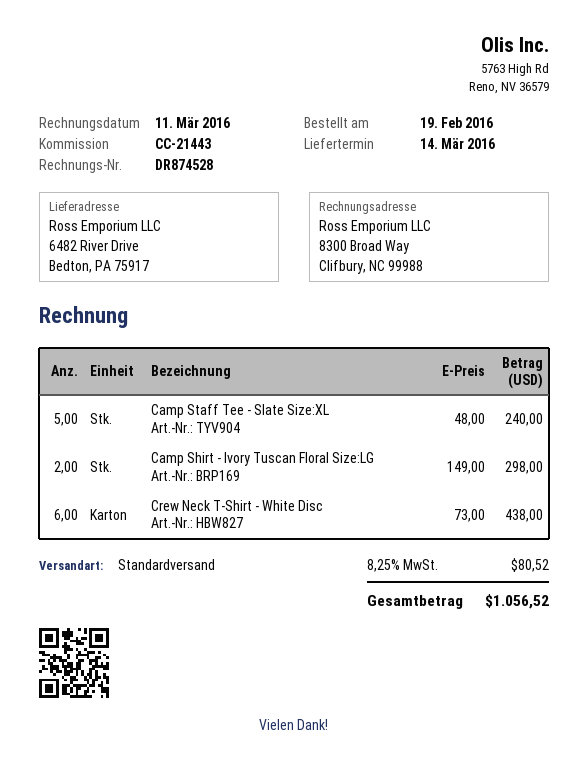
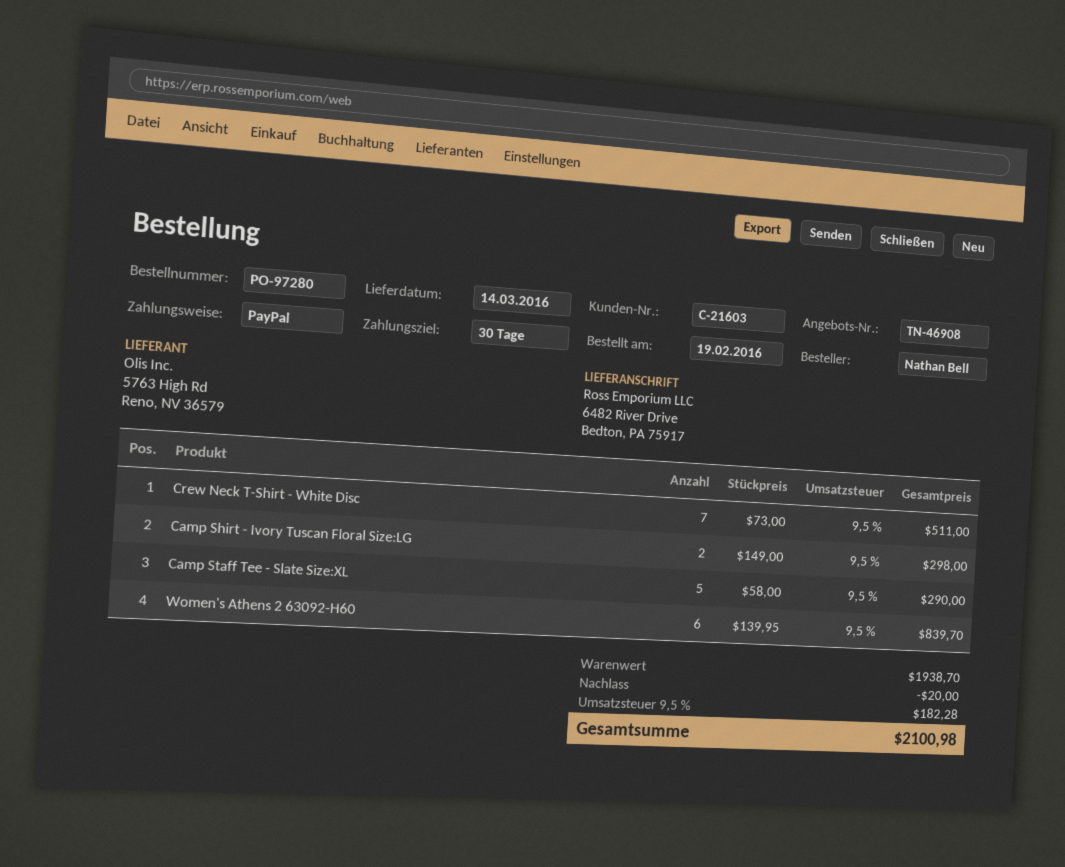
Camp Staff Tee - Slate Size:XL: 5 x 48.00 = 240.00 -> 5 x 58.00 = 290.00
Crew Neck T-Shirt - White Disc: 6 x 73.00 = 438.00 -> 7 x 73.00 = 511.00
Women's Athens 2 63092-H60: none -> 6 x 139.95 = 839.70
discount: none -> 20.00
tax: 8.25% = 80.52 -> 9.5% = 182.28
total: 1056.52 -> 2100.98

